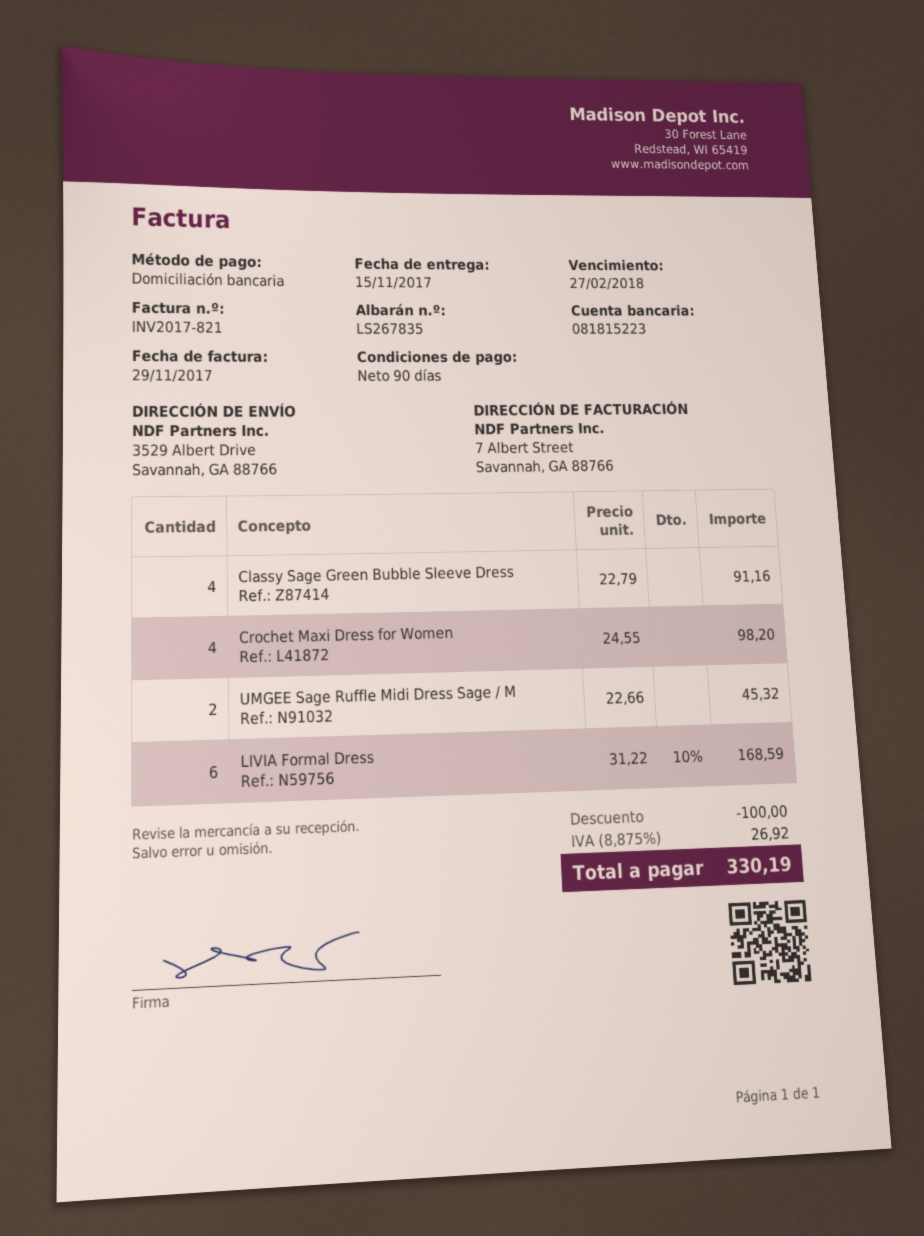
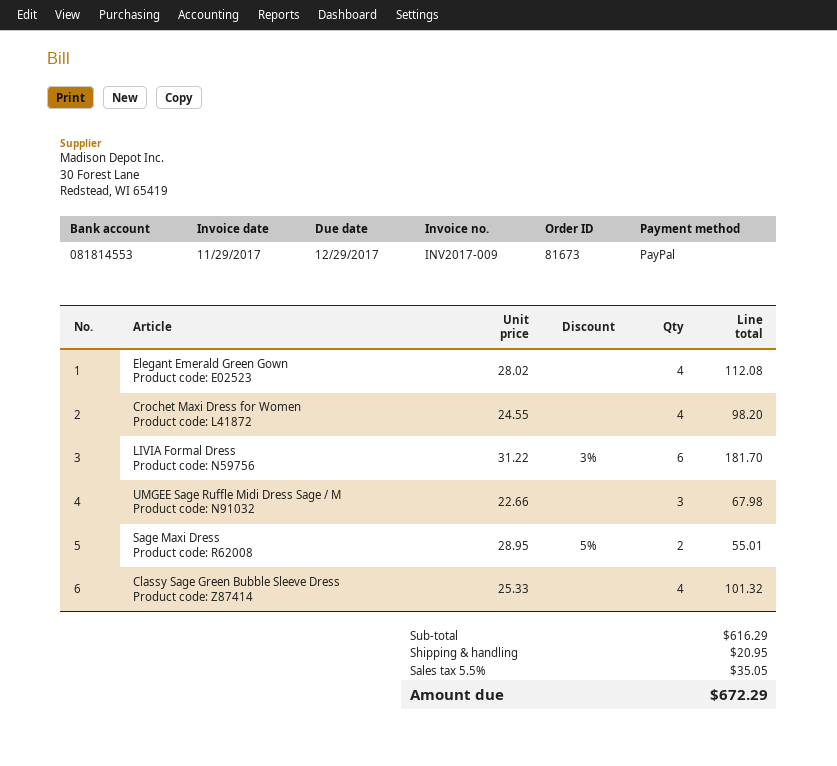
invoice number: INV2017-821 -> INV2017-009
due date: 2018-02-27 -> 2017-12-29
payment method: direct debit -> PayPal
bank account: 081815223 -> 081814553
Classy Sage Green Bubble Sleeve Dress: 4 x 22.79 = 91.16 -> 4 x 25.33 = 101.32
UMGEE Sage Ruffle Midi Dress Sage / M: 2 x 22.66 = 45.32 -> 3 x 22.66 = 67.98
LIVIA Formal Dress: 6 x 31.22 - 10% = 168.59 -> 6 x 31.22 - 3% = 181.70
Elegant Emerald Green Gown: none -> 4 x 28.02 = 112.08
Sage Maxi Dress: none -> 2 x 28.95 - 5% = 55.01
discount: 100.00 -> none
shipping: none -> 20.95
tax: 8.875% = 26.92 -> 5.5% = 35.05
total: 330.19 -> 672.29

